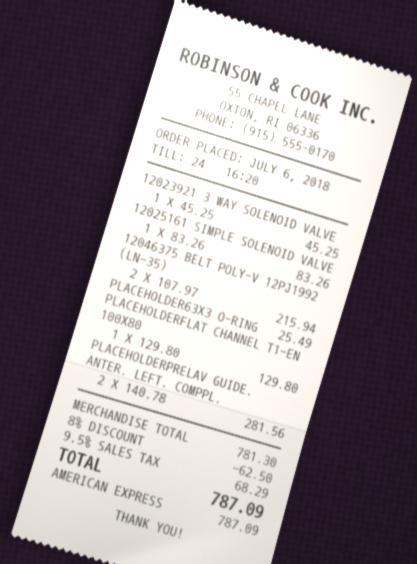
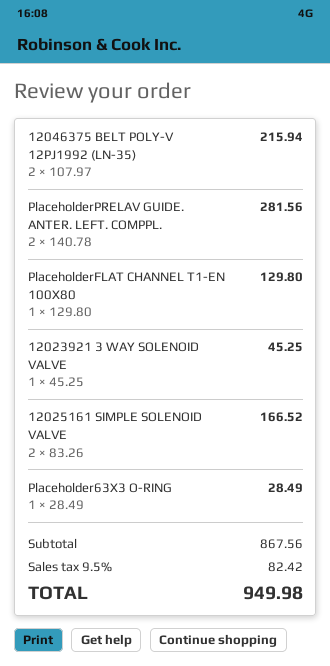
12025161 SIMPLE SOLENOID VALVE: 1 x 83.26 = 83.26 -> 2 x 83.26 = 166.52
PLACEHOLDER63X3 O-RING: 1 x 25.49 = 25.49 -> 1 x 28.49 = 28.49
subtotal: 781.30 -> 867.56
discount: 8% = 62.50 -> none
tax: 9.5% = 68.29 -> 9.5% = 82.42
total: 787.09 -> 949.98

